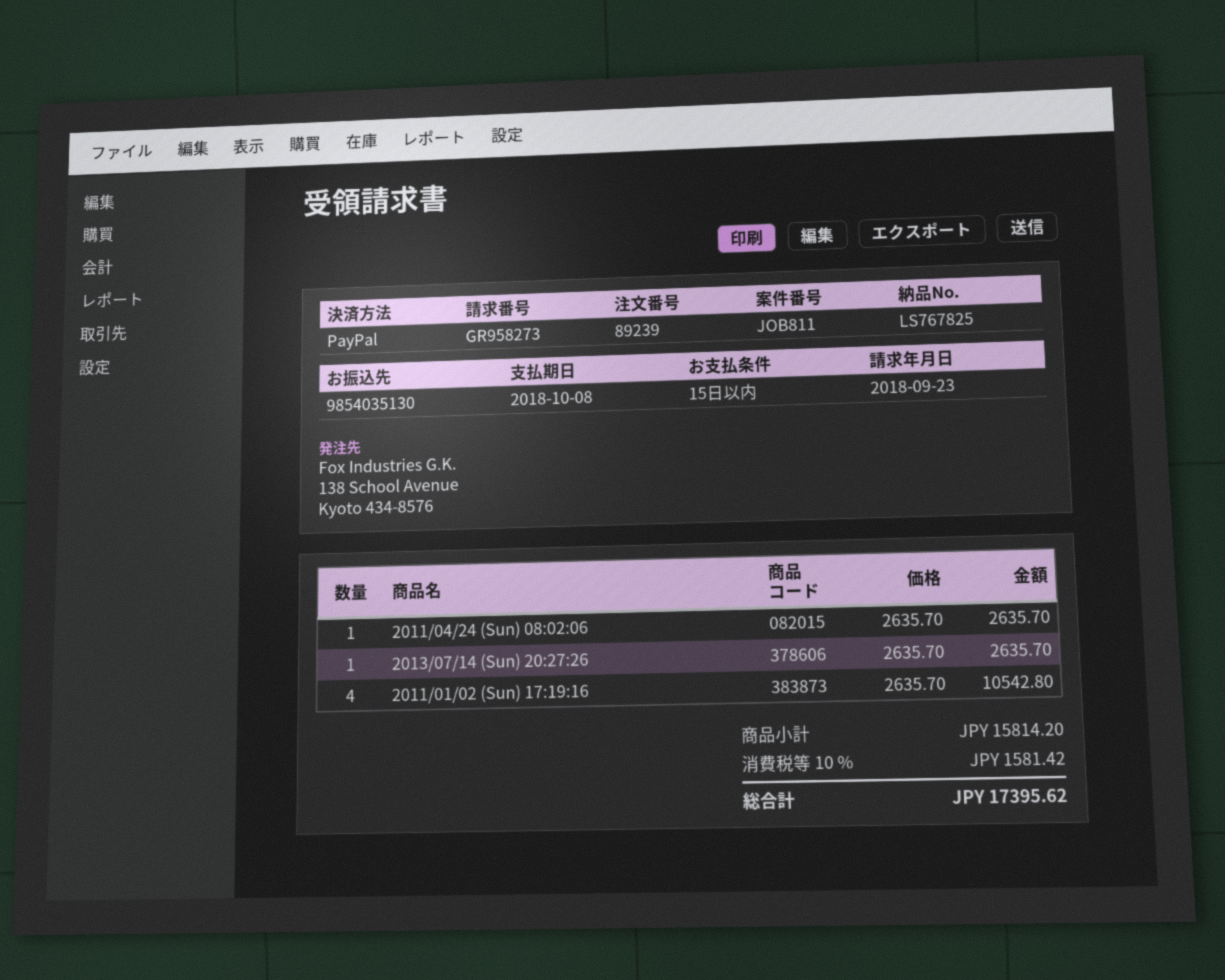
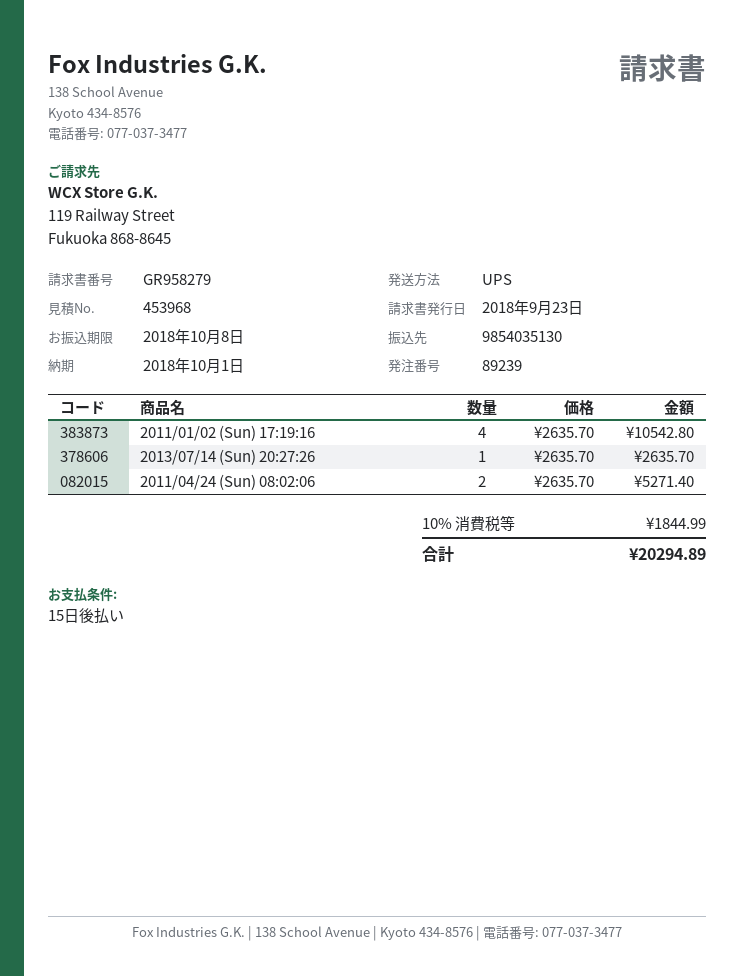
invoice number: GR958273 -> GR958279
2011/04/24 (Sun) 08:02:06: 1 x 2635.70 = 2635.70 -> 2 x 2635.70 = 5271.40
tax: 10% = 1581.42 -> 10% = 1844.99
total: 17395.62 -> 20294.89

